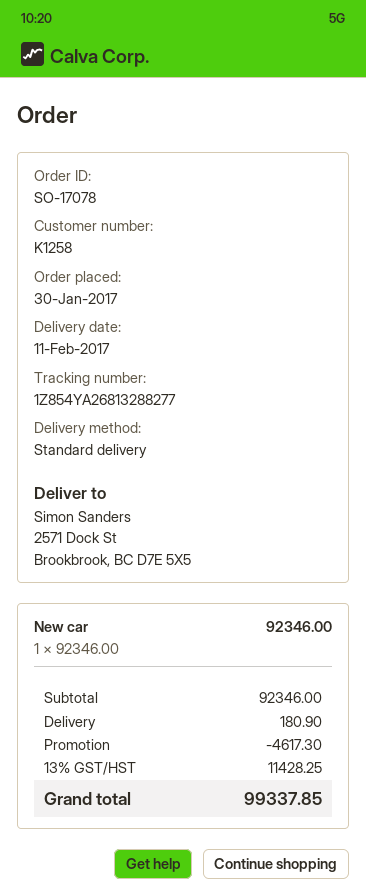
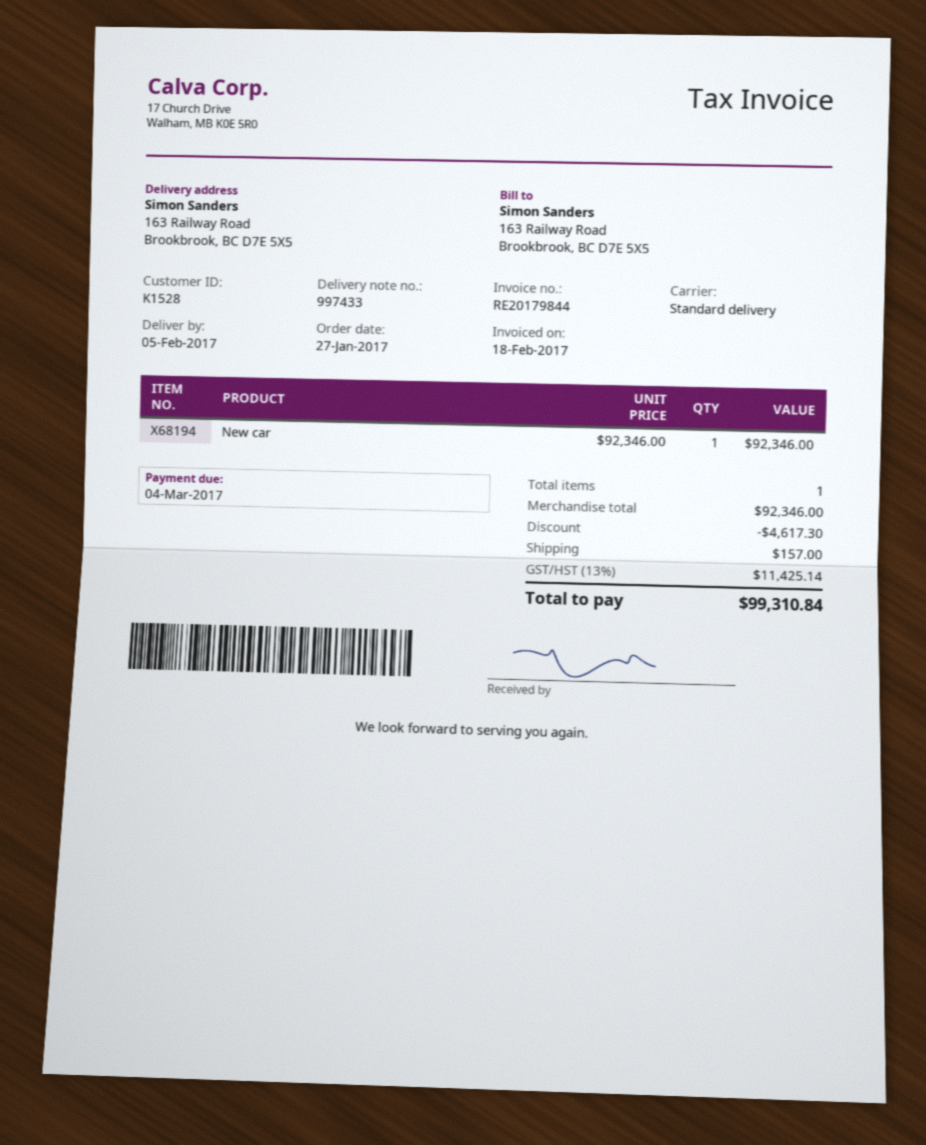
order date: 2017-01-30 -> 2017-01-27
delivery date: 2017-02-11 -> 2017-02-05
customer number: K1258 -> K1528
ship to: 2571 Dock St, Brookbrook, BC D7E 5X5 -> 163 Railway Road, Brookbrook, BC D7E 5X5
shipping: 180.90 -> 157.00
tax: 13% = 11428.25 -> 13% = 11425.14
total: 99337.85 -> 99310.84

